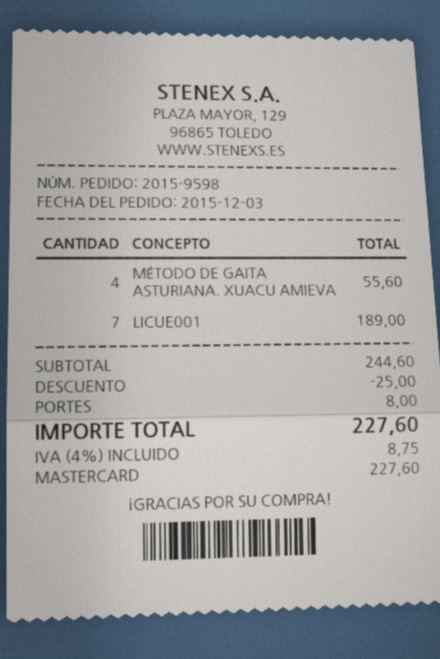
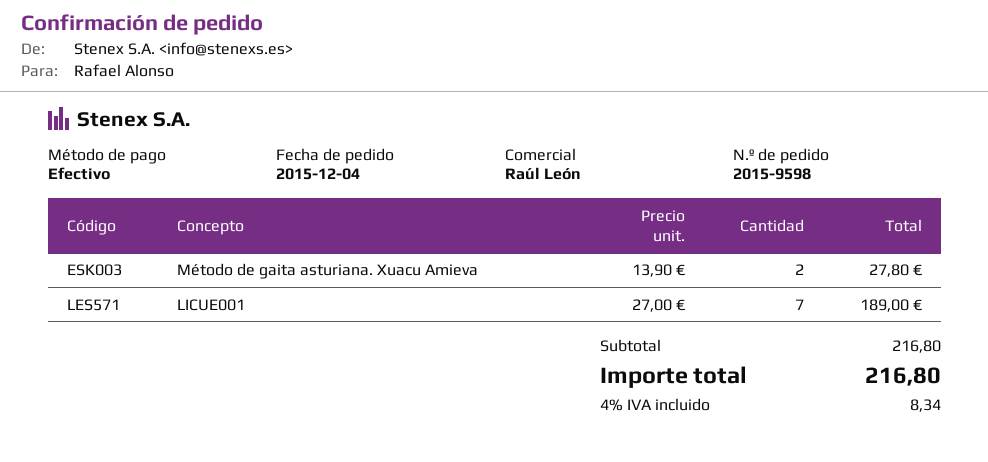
order date: 2015-12-03 -> 2015-12-04
payment method: Mastercard -> cash
MÉTODO DE GAITA ASTURIANA. XUACU AMIEVA: 4 for 55.60 -> 2 for 27.80
subtotal: 244.60 -> 216.80
discount: 25.00 -> none
shipping: 8.00 -> none
tax: 4% = 8.75 -> 4% = 8.34
total: 227.60 -> 216.80

